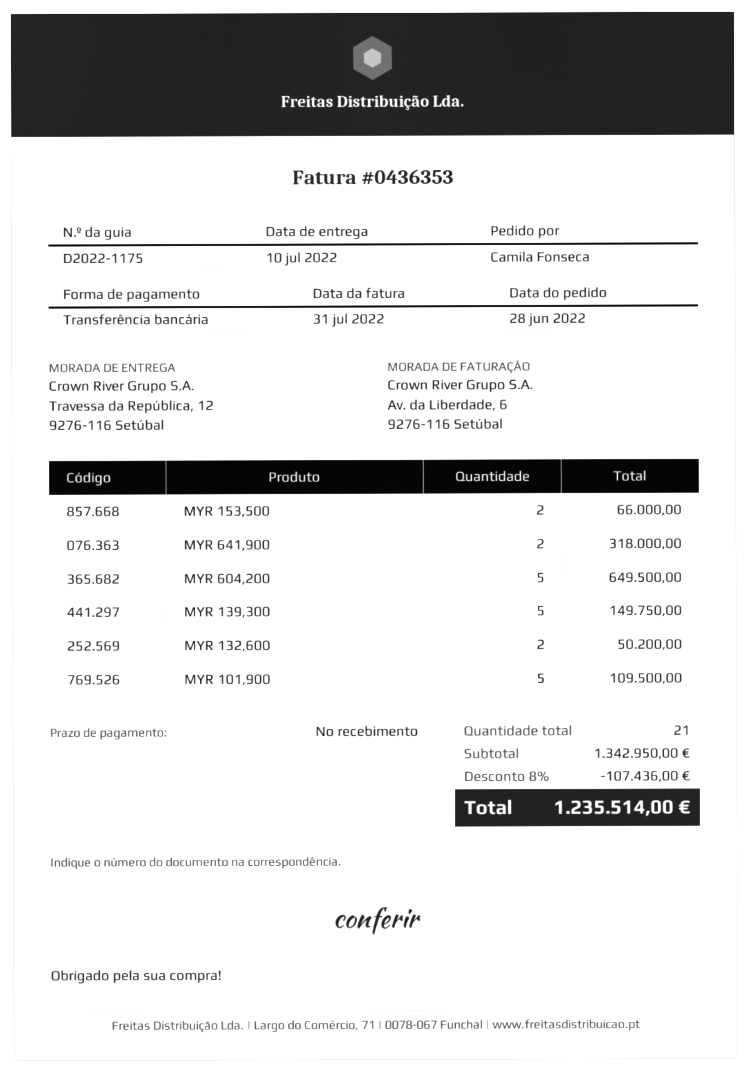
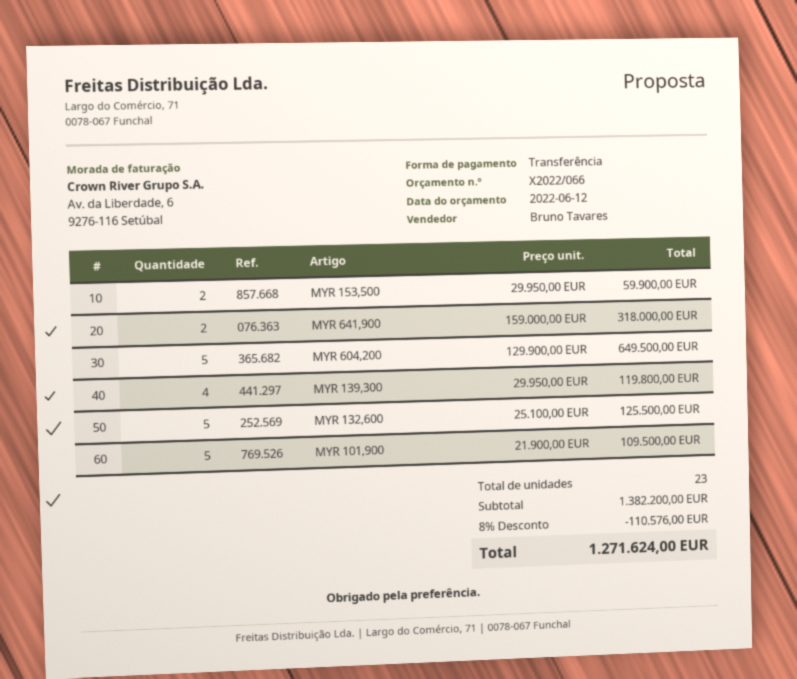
MYR 153,500: 2 for 66000.00 -> 2 for 59900.00
MYR 139,300: 5 for 149750.00 -> 4 for 119800.00
MYR 132,600: 2 for 50200.00 -> 5 for 125500.00
total quantity: 21 -> 23
subtotal: 1342950.00 -> 1382200.00
discount: 8% = 107436.00 -> 8% = 110576.00
total: 1235514.00 -> 1271624.00

